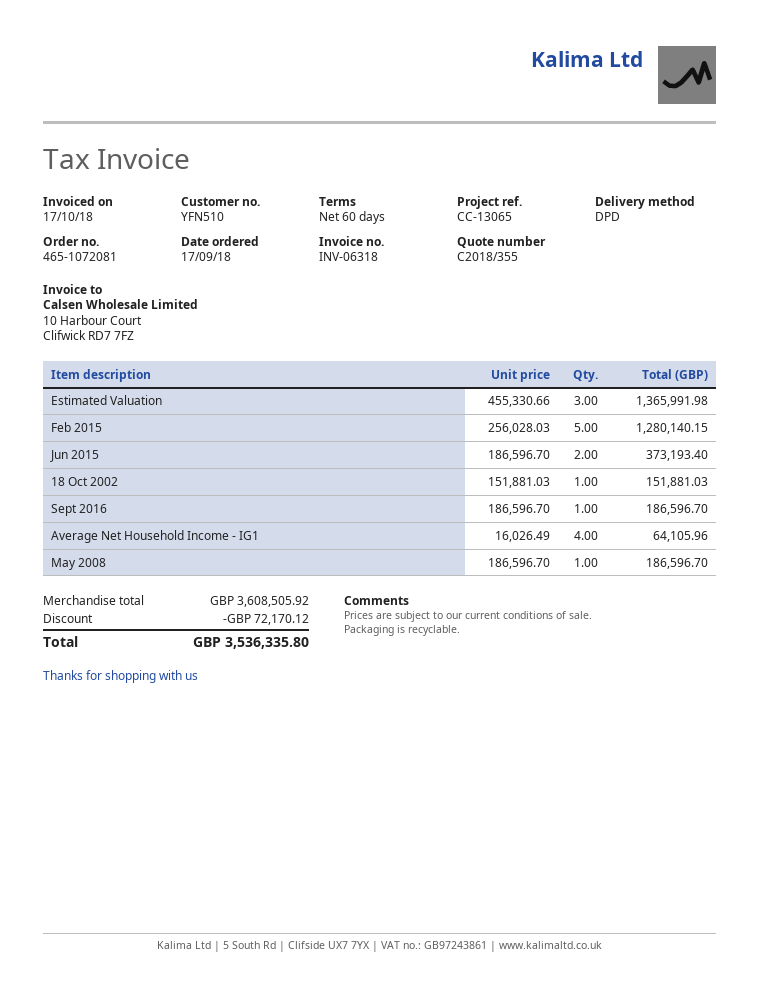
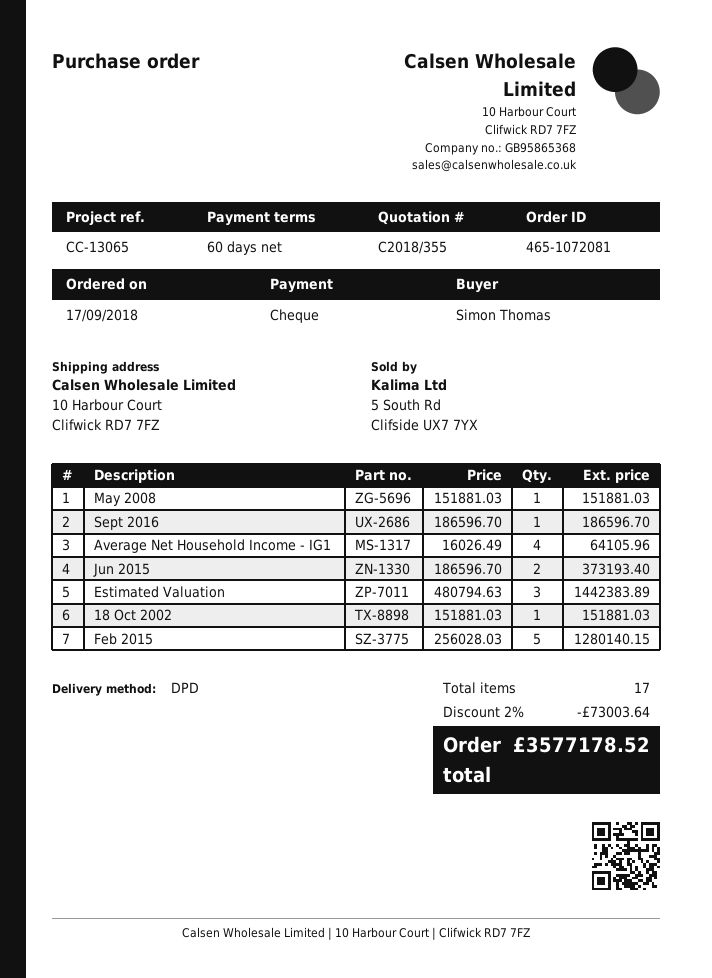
Estimated Valuation: 3 x 455330.66 = 1365991.98 -> 3 x 480794.63 = 1442383.89
May 2008: 1 x 186596.70 = 186596.70 -> 1 x 151881.03 = 151881.03
discount: 72170.12 -> 73003.64
total: 3536335.80 -> 3577178.52

